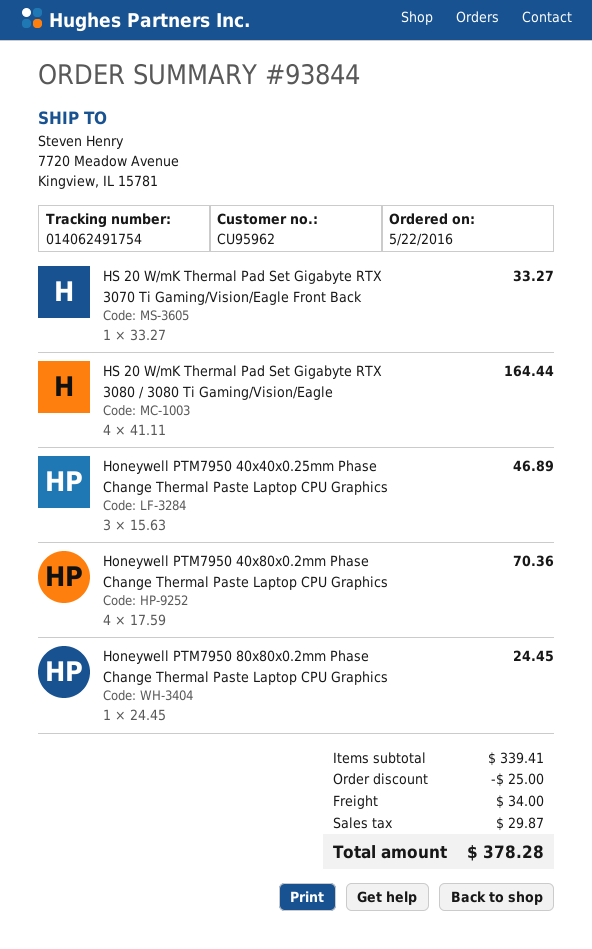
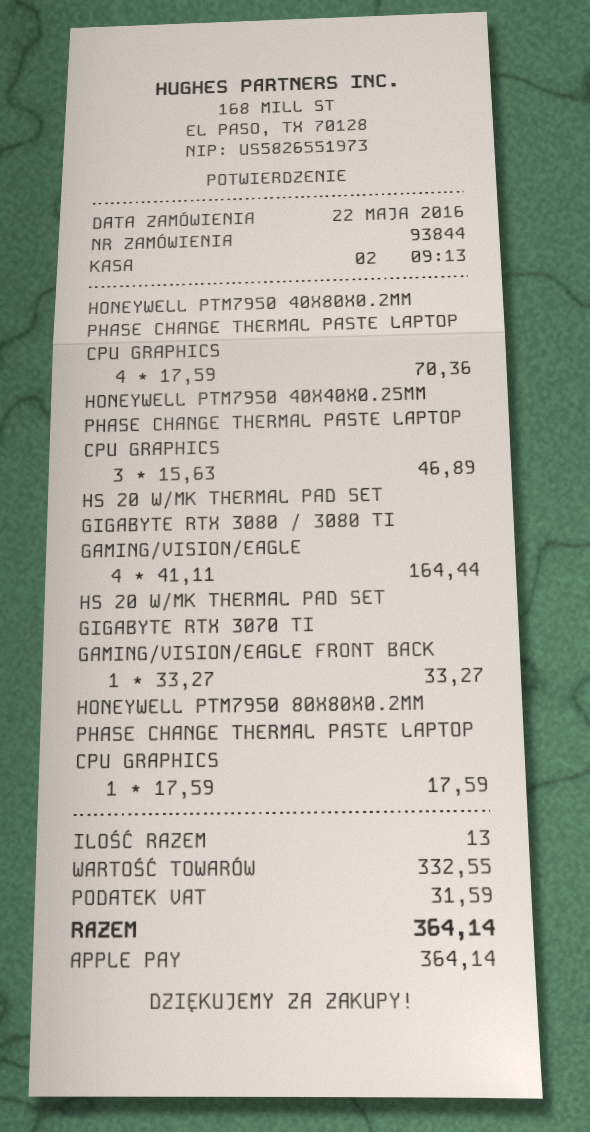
Honeywell PTM7950 80x80x0.2mm Phase Change Thermal Paste Laptop CPU Graphics: 1 x 24.45 = 24.45 -> 1 x 17.59 = 17.59
subtotal: 339.41 -> 332.55
discount: 25.00 -> none
shipping: 34.00 -> none
tax: 29.87 -> 31.59
total: 378.28 -> 364.14

